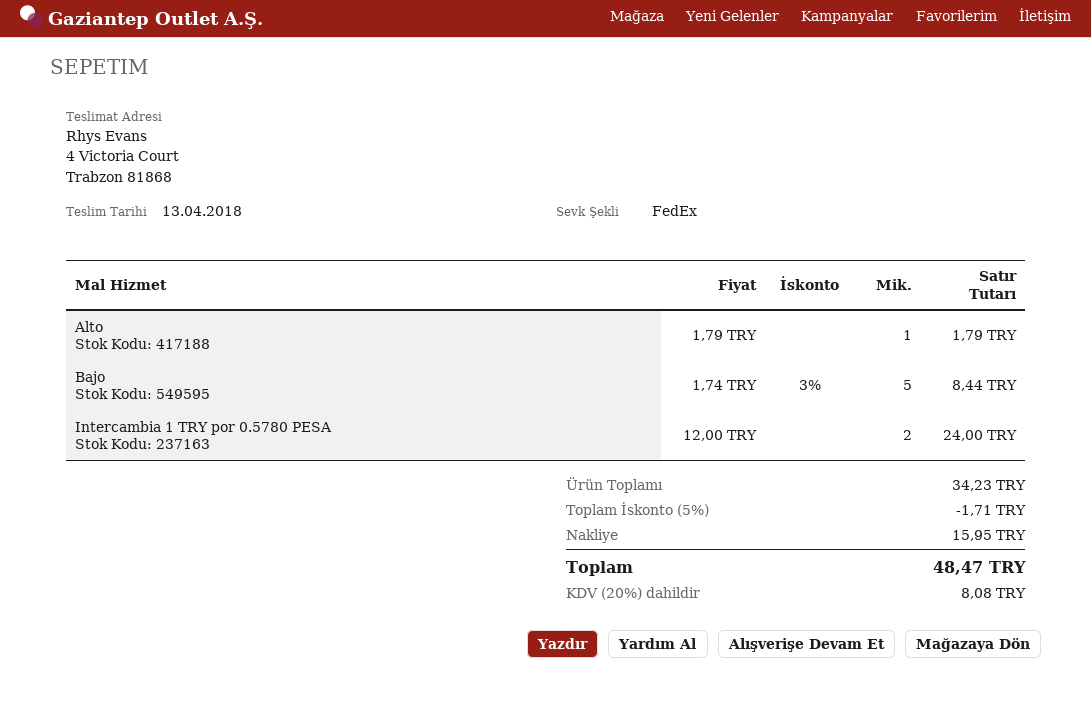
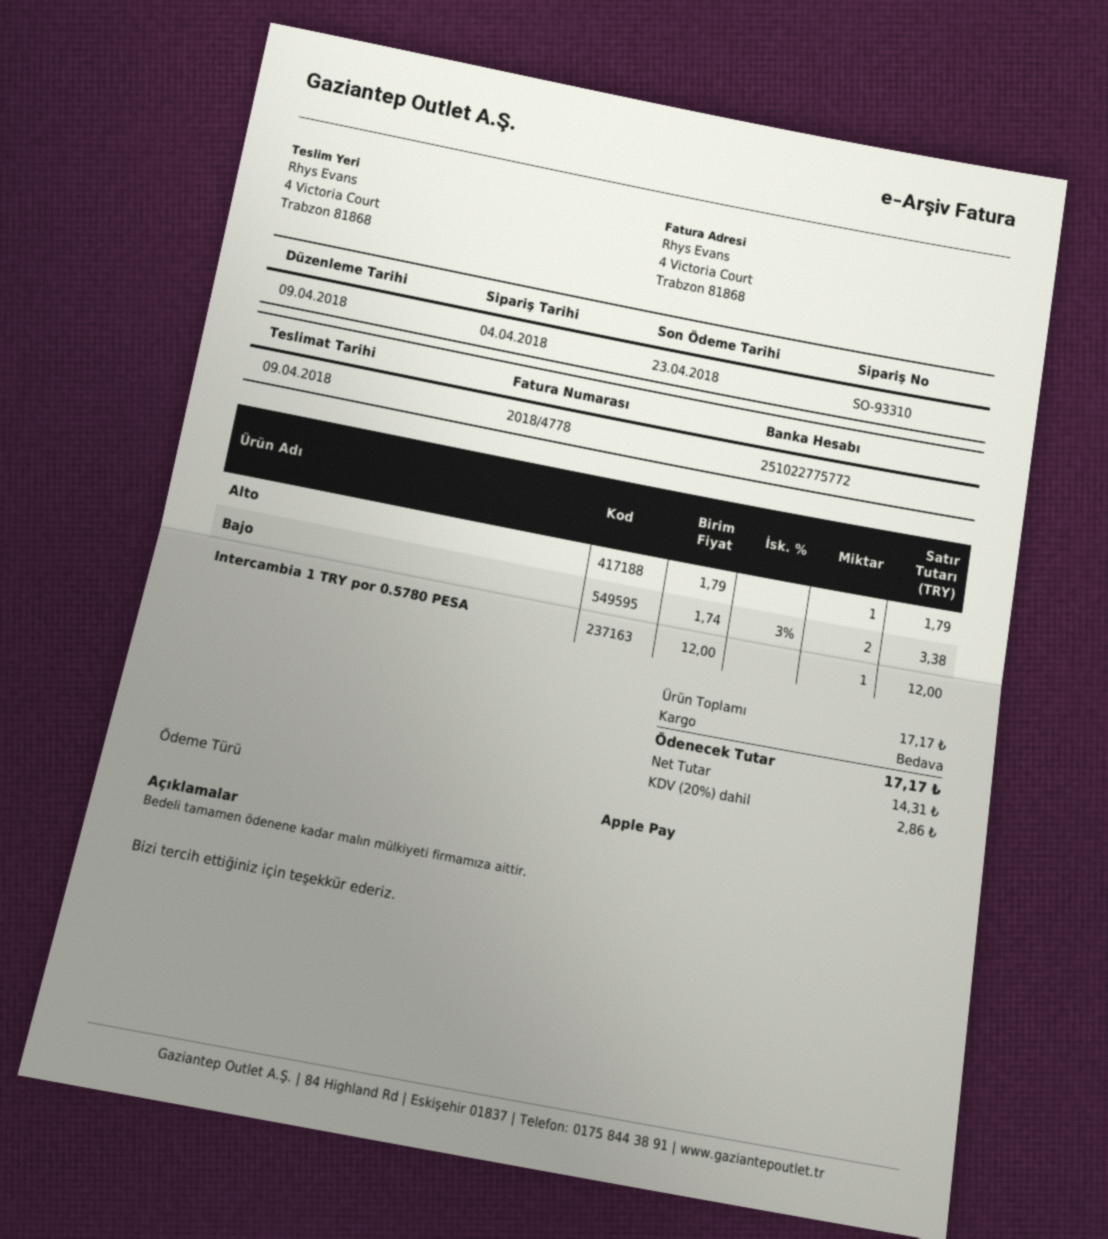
delivery date: 2018-04-13 -> 2018-04-09
Bajo: 5 x 1.74 - 3% = 8.44 -> 2 x 1.74 - 3% = 3.38
Intercambia 1 TRY por 0.5780 PESA: 2 x 12.00 = 24.00 -> 1 x 12.00 = 12.00
subtotal: 34.23 -> 17.17
discount: 5% = 1.71 -> none
shipping: 15.95 -> 0.00
tax: 20% = 8.08 -> 20% = 2.86
total: 48.47 -> 17.17

